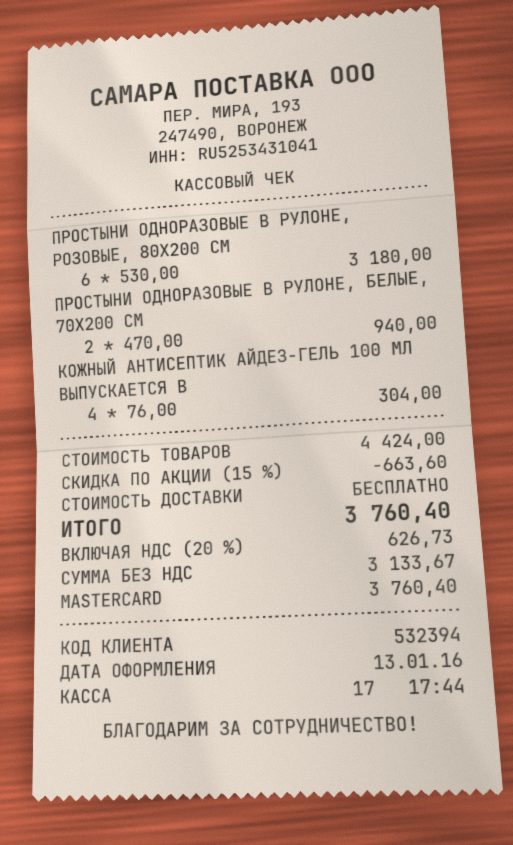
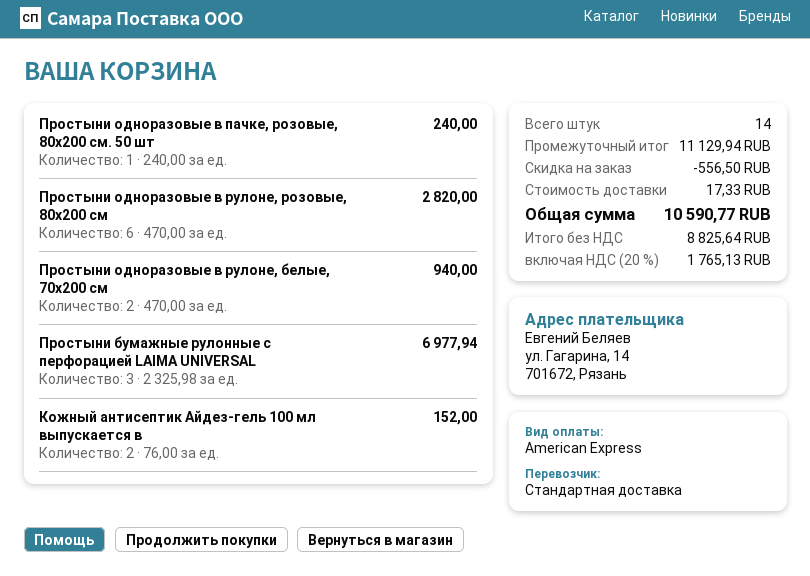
payment method: Mastercard -> American Express
ПРОСТЫНИ ОДНОРАЗОВЫЕ В РУЛОНЕ, РОЗОВЫЕ, 80Х200 СМ: 6 x 530.00 = 3180.00 -> 6 x 470.00 = 2820.00
КОЖНЫЙ АНТИСЕПТИК АЙДЕЗ-ГЕЛЬ 100 МЛ ВЫПУСКАЕТСЯ В: 4 x 76.00 = 304.00 -> 2 x 76.00 = 152.00
Простыни одноразовые в пачке, розовые, 80х200 см. 50 шт: none -> 1 x 240.00 = 240.00
Простыни бумажные рулонные с перфорацией LAIMA UNIVERSAL: none -> 3 x 2325.98 = 6977.94
subtotal: 4424.00 -> 11129.94
discount: 663.60 -> 556.50
shipping: 0.00 -> 17.33
net: 3133.67 -> 8825.64
tax: 20% = 626.73 -> 20% = 1765.13
total: 3760.40 -> 10590.77

